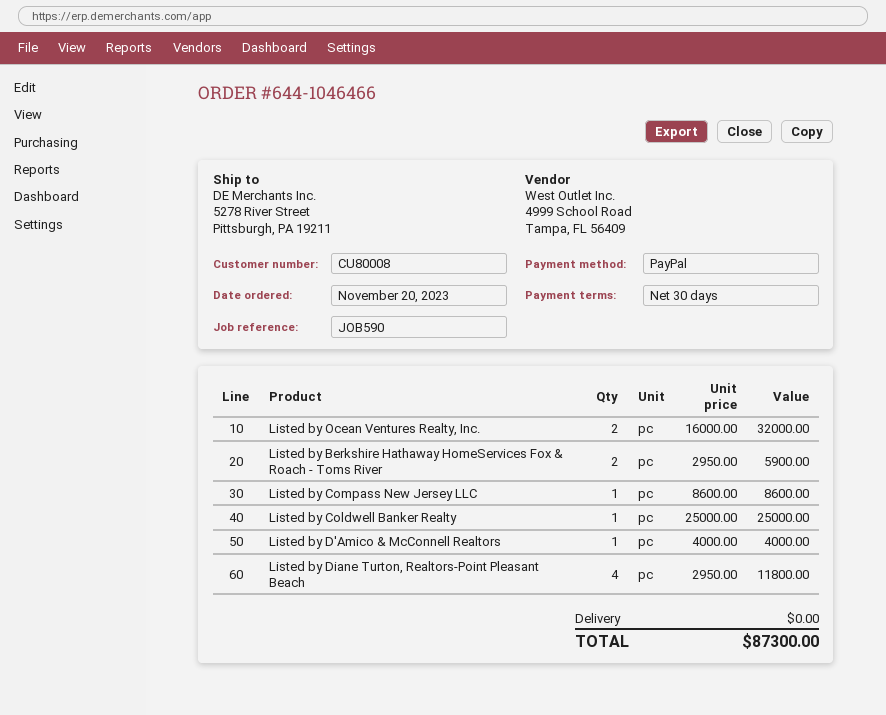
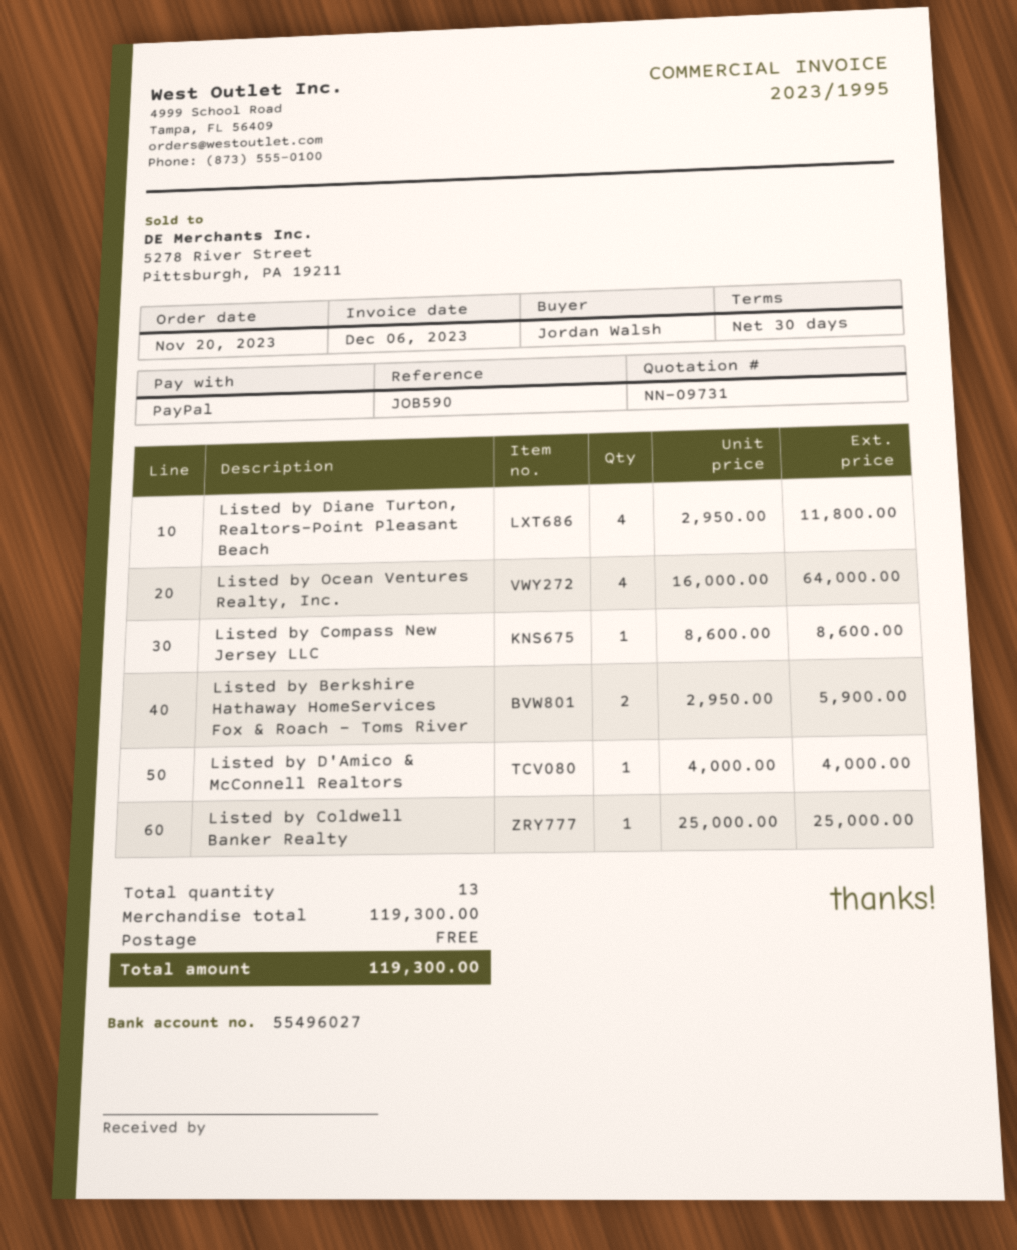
Listed by Ocean Ventures Realty, Inc.: 2 x 16000.00 = 32000.00 -> 4 x 16000.00 = 64000.00
total: 87300.00 -> 119300.00

